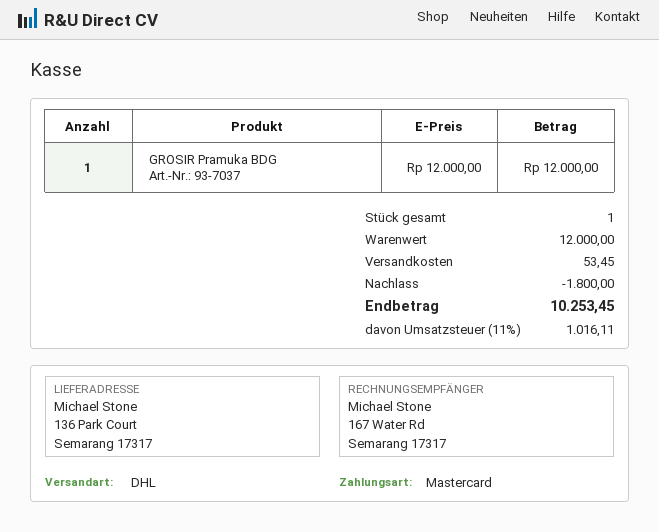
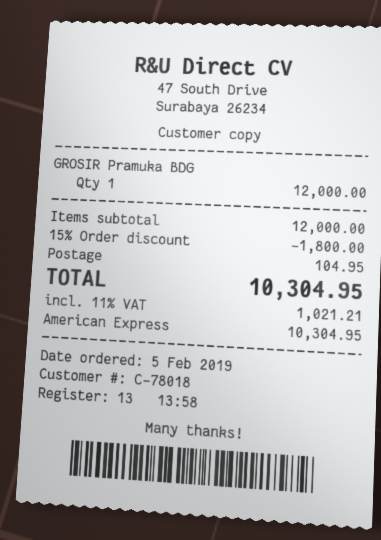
payment method: Mastercard -> American Express
shipping: 53.45 -> 104.95
tax: 11% = 1016.11 -> 11% = 1021.21
total: 10253.45 -> 10304.95

